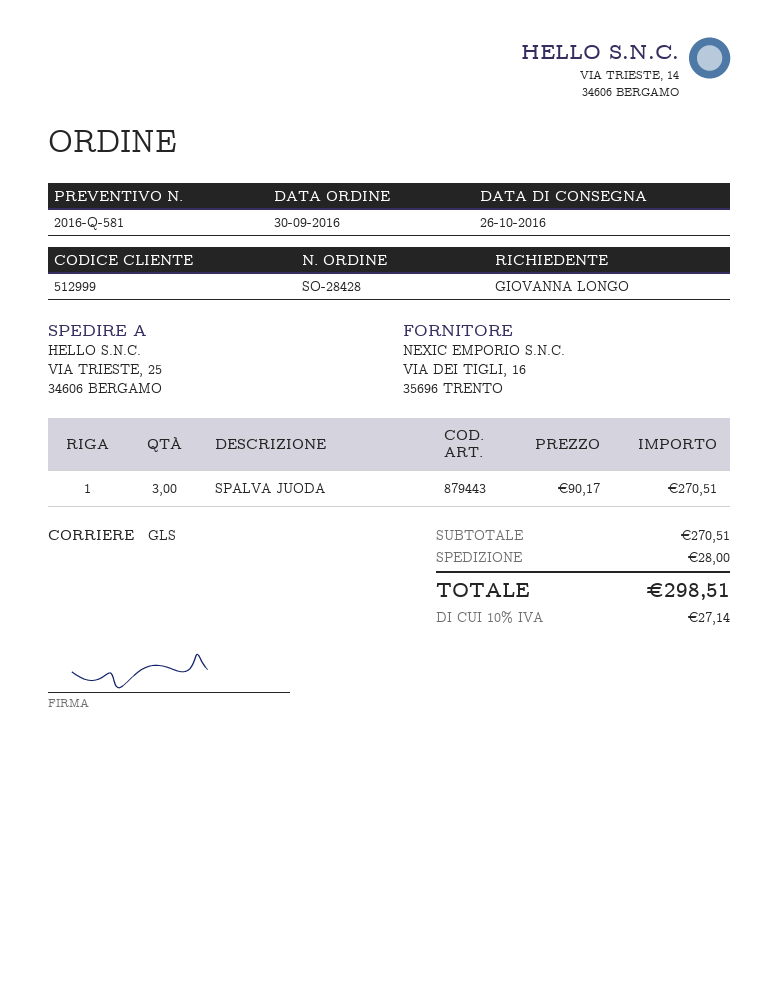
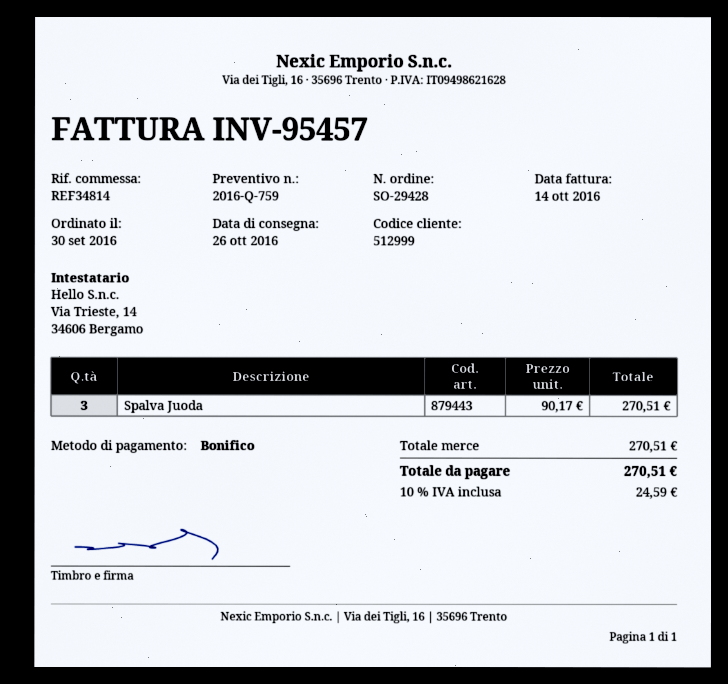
quote number: 2016-Q-581 -> 2016-Q-759
order number: SO-28428 -> SO-29428
shipping: 28.00 -> none
tax: 10% = 27.14 -> 10% = 24.59
total: 298.51 -> 270.51

